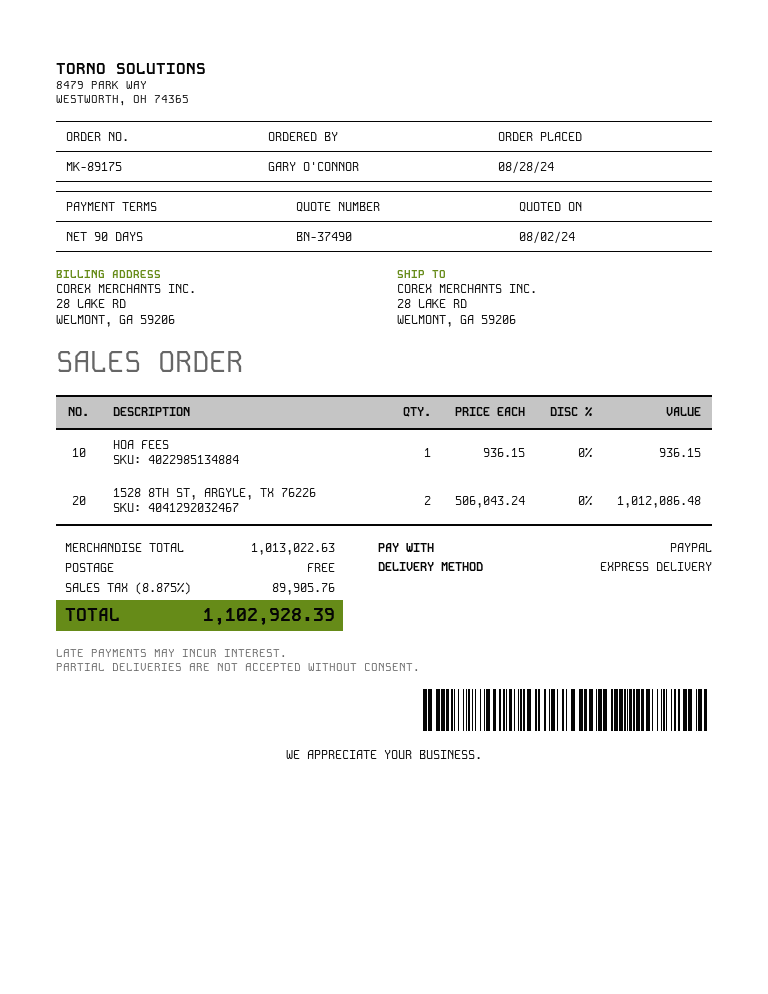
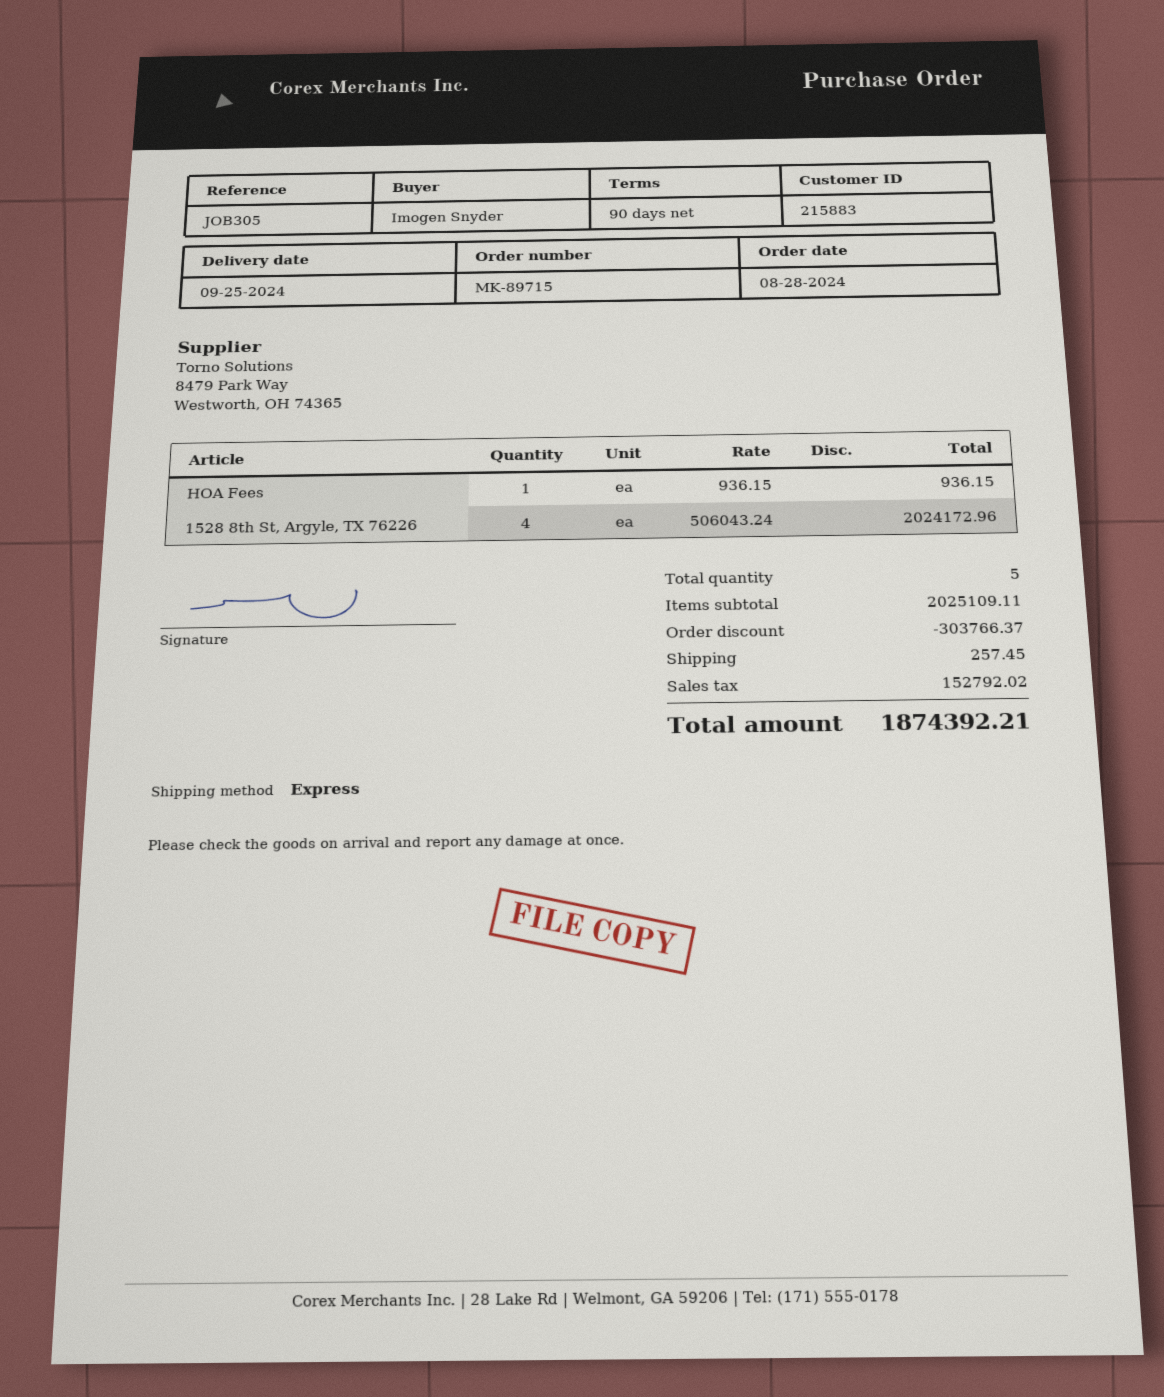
order number: MK-89175 -> MK-89715
ordered by: GARY O'CONNOR -> Imogen Snyder
1528 8TH ST, ARGYLE, TX 76226: 2 x 506043.24 = 1012086.48 -> 4 x 506043.24 = 2024172.96
subtotal: 1013022.63 -> 2025109.11
discount: none -> 303766.37
shipping: 0.00 -> 257.45
tax: 89905.76 -> 152792.02
total: 1102928.39 -> 1874392.21

